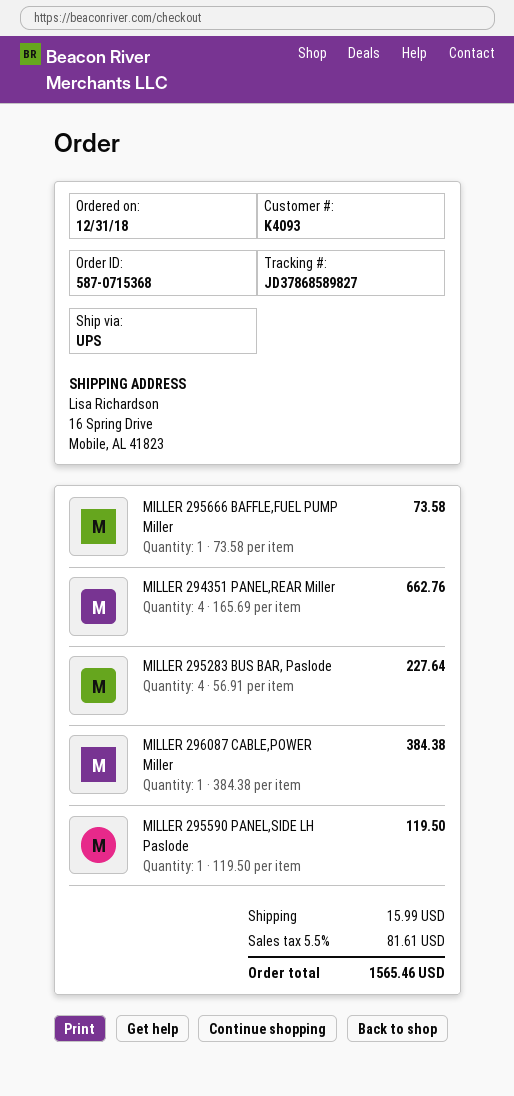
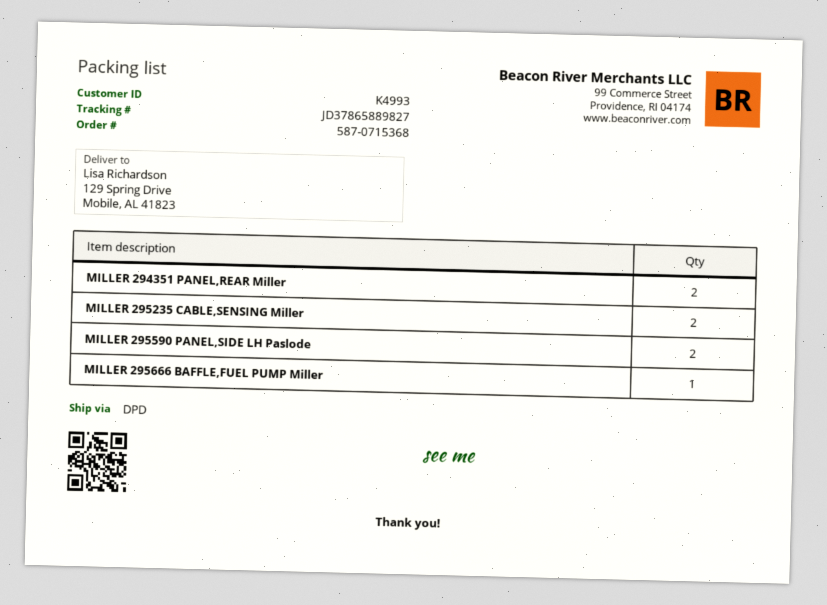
customer number: K4093 -> K4993
shipping method: UPS -> DPD
tracking number: JD37868589827 -> JD37865889827
ship to: 16 Spring Drive, Mobile, AL 41823 -> 129 Spring Drive, Mobile, AL 41823
MILLER 294351 PANEL,REAR Miller: 4 -> 2
MILLER 295283 BUS BAR, Paslode: 4 -> none
MILLER 296087 CABLE,POWER Miller: 1 -> none
MILLER 295590 PANEL,SIDE LH Paslode: 1 -> 2
MILLER 295235 CABLE,SENSING Miller: none -> 2

